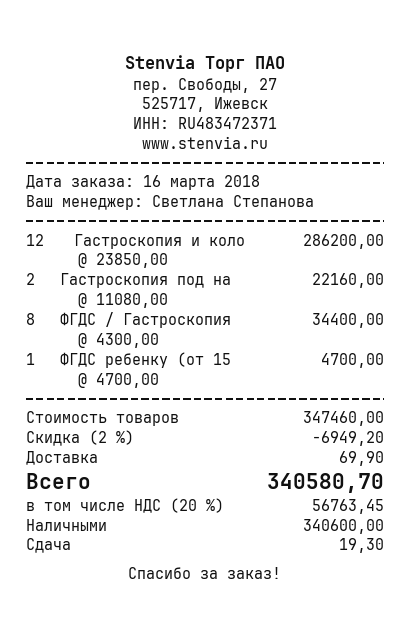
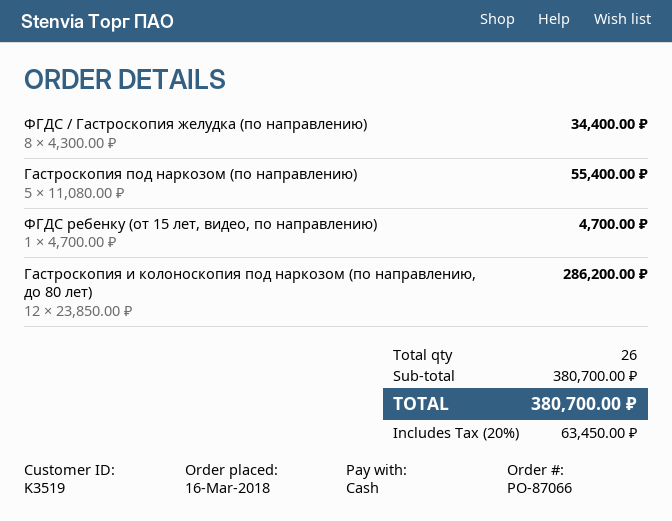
Гастроскопия под на: 2 x 11080.00 = 22160.00 -> 5 x 11080.00 = 55400.00
subtotal: 347460.00 -> 380700.00
discount: 2% = 6949.20 -> none
shipping: 69.90 -> none
tax: 20% = 56763.45 -> 20% = 63450.00
total: 340580.70 -> 380700.00

